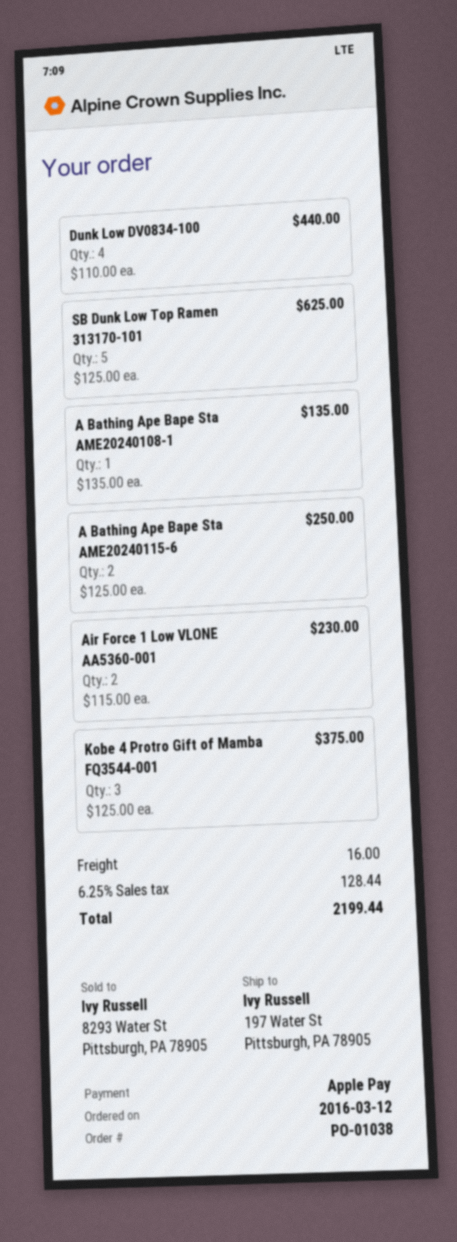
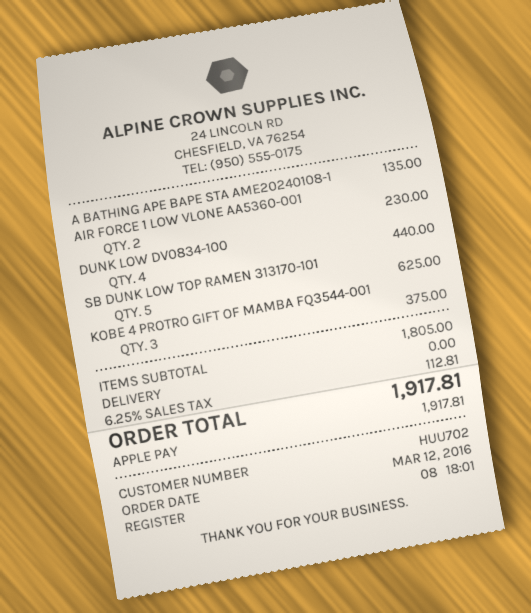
A Bathing Ape Bape Sta AME20240115-6: 2 for 250.00 -> none
shipping: 16.00 -> 0.00
tax: 6.25% = 128.44 -> 6.25% = 112.81
total: 2199.44 -> 1917.81

